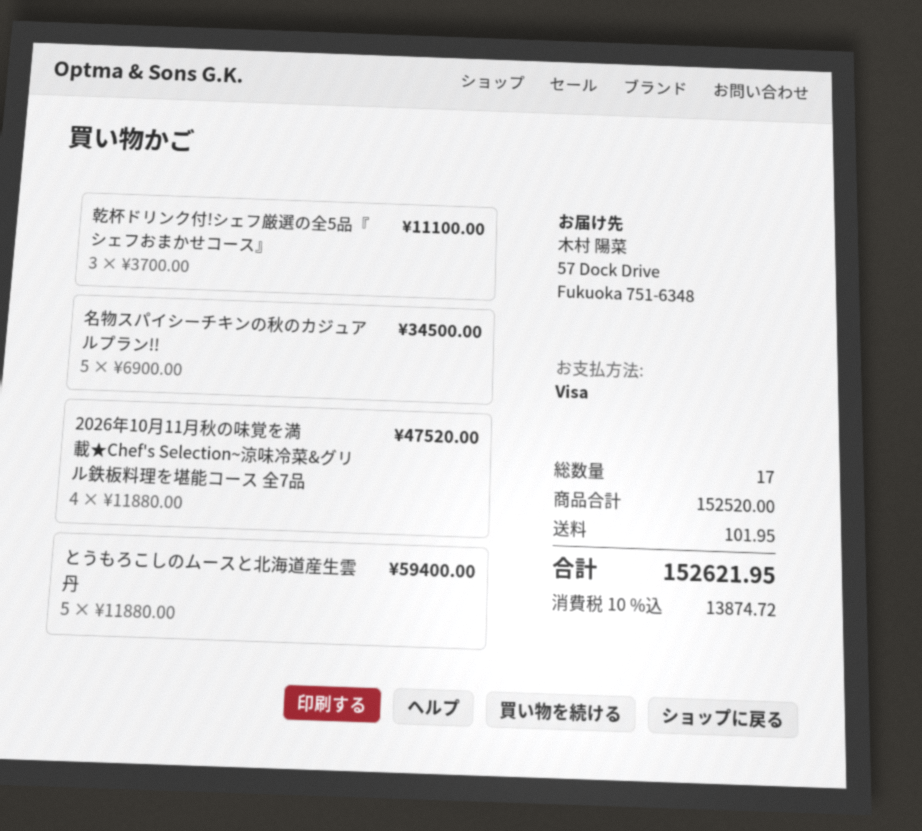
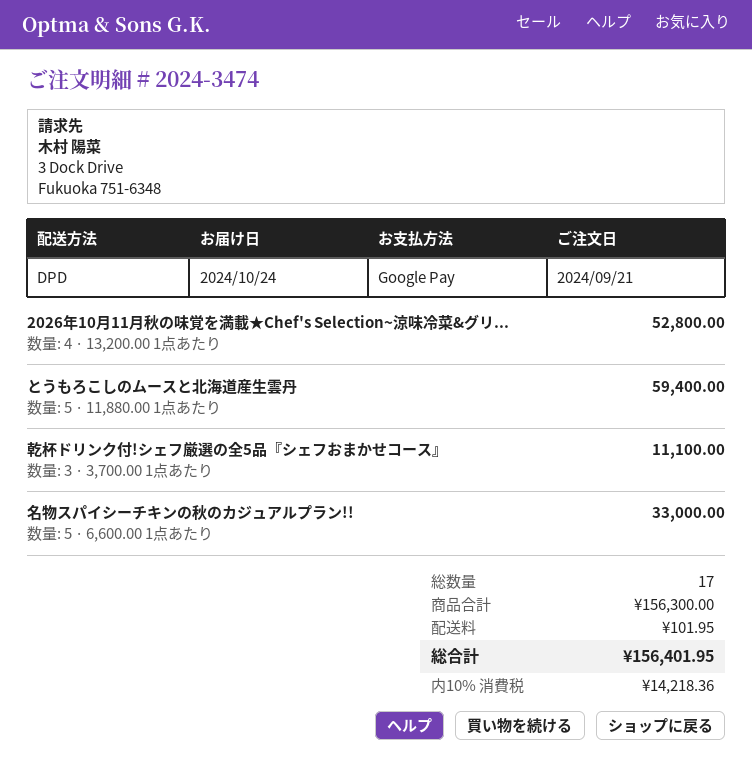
payment method: Visa -> Google Pay
名物スパイシーチキンの秋のカジュアルプラン!!: 5 x 6900.00 = 34500.00 -> 5 x 6600.00 = 33000.00
2026年10月11月秋の味覚を満載★Chef's Selection~涼味冷菜&グリル鉄板料理を堪能コース 全7品: 4 x 11880.00 = 47520.00 -> 4 x 13200.00 = 52800.00
subtotal: 152520.00 -> 156300.00
tax: 10% = 13874.72 -> 10% = 14218.36
total: 152621.95 -> 156401.95

